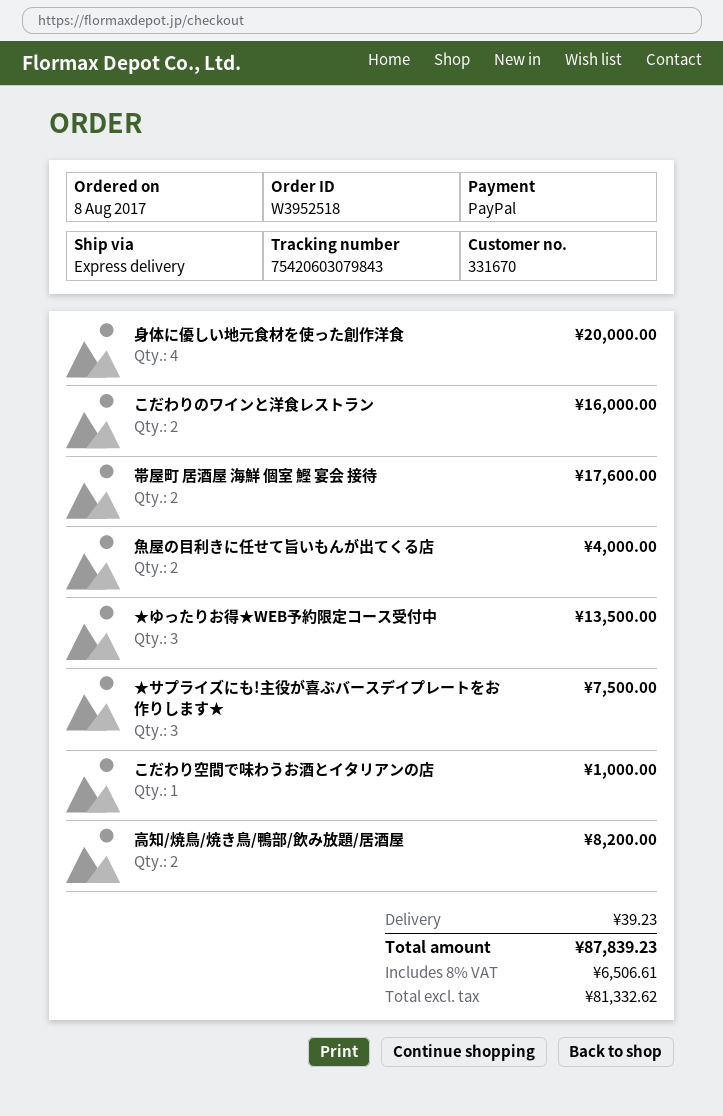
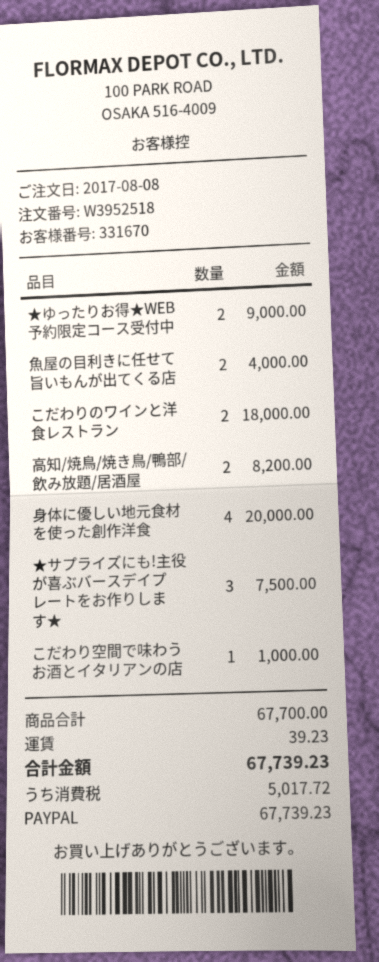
こだわりのワインと洋食レストラン: 2 for 16000.00 -> 2 for 18000.00
帯屋町 居酒屋 海鮮 個室 鰹 宴会 接待: 2 for 17600.00 -> none
★ゆったりお得★WEB予約限定コース受付中: 3 for 13500.00 -> 2 for 9000.00
tax: 6506.61 -> 5017.72
total: 87839.23 -> 67739.23

